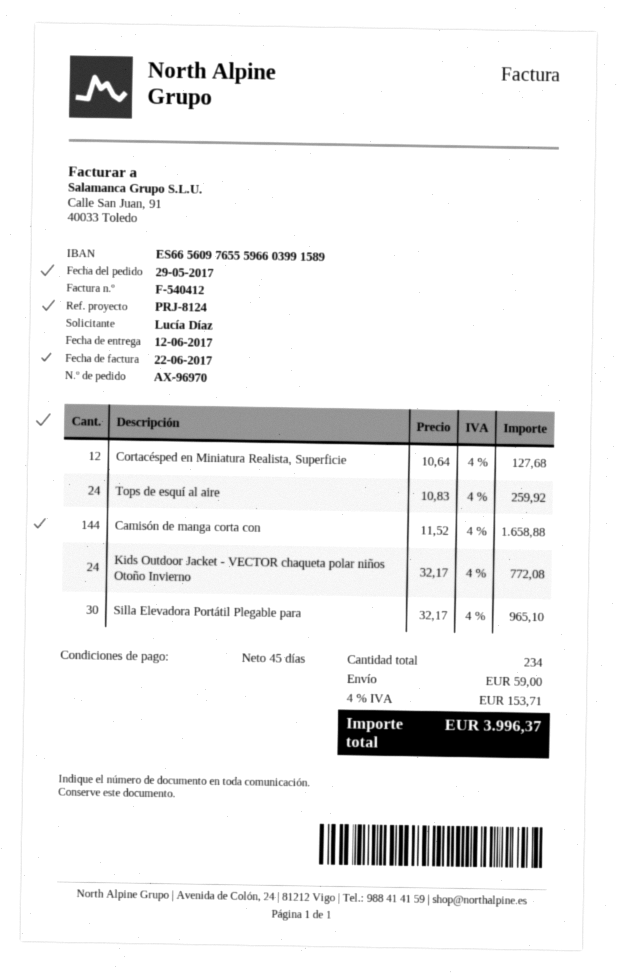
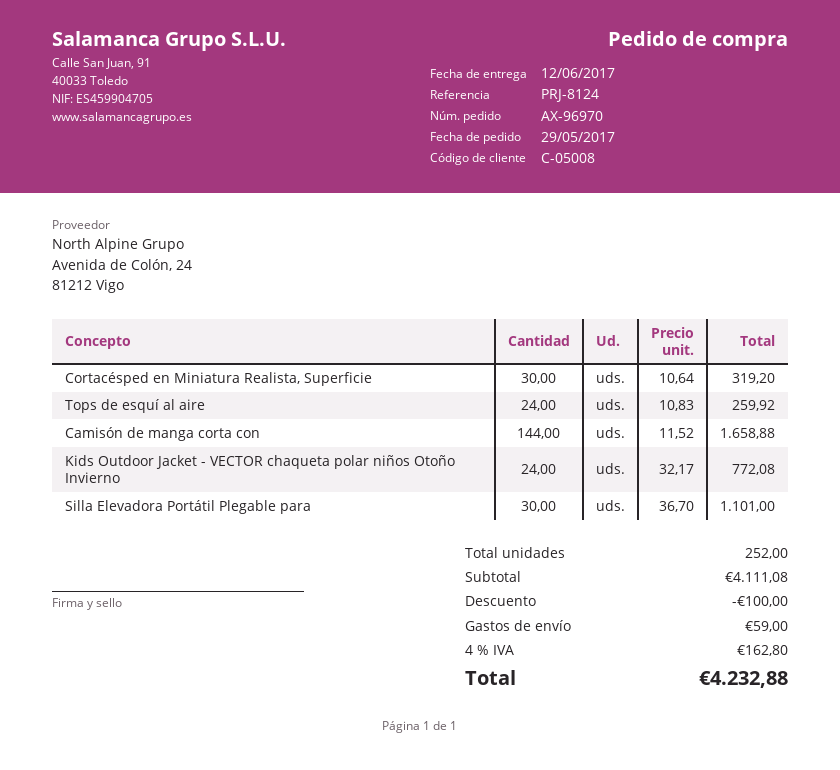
Cortacésped en Miniatura Realista, Superficie: 12 x 10.64 = 127.68 -> 30 x 10.64 = 319.20
Silla Elevadora Portátil Plegable para: 30 x 32.17 = 965.10 -> 30 x 36.70 = 1101.00
total quantity: 234 -> 252
discount: none -> 100.00
tax: 4% = 153.71 -> 4% = 162.80
total: 3996.37 -> 4232.88

